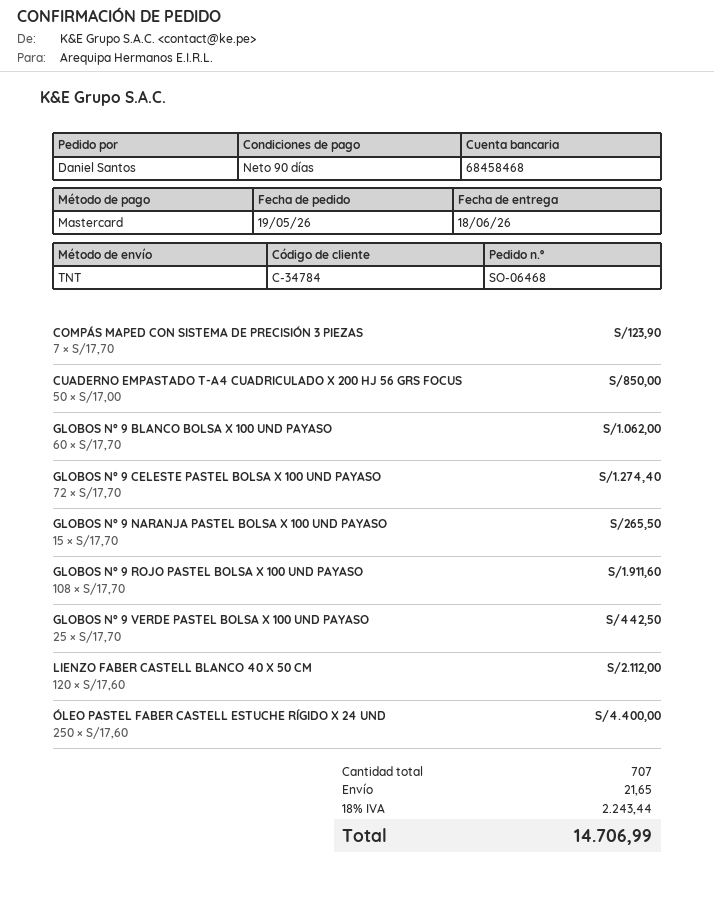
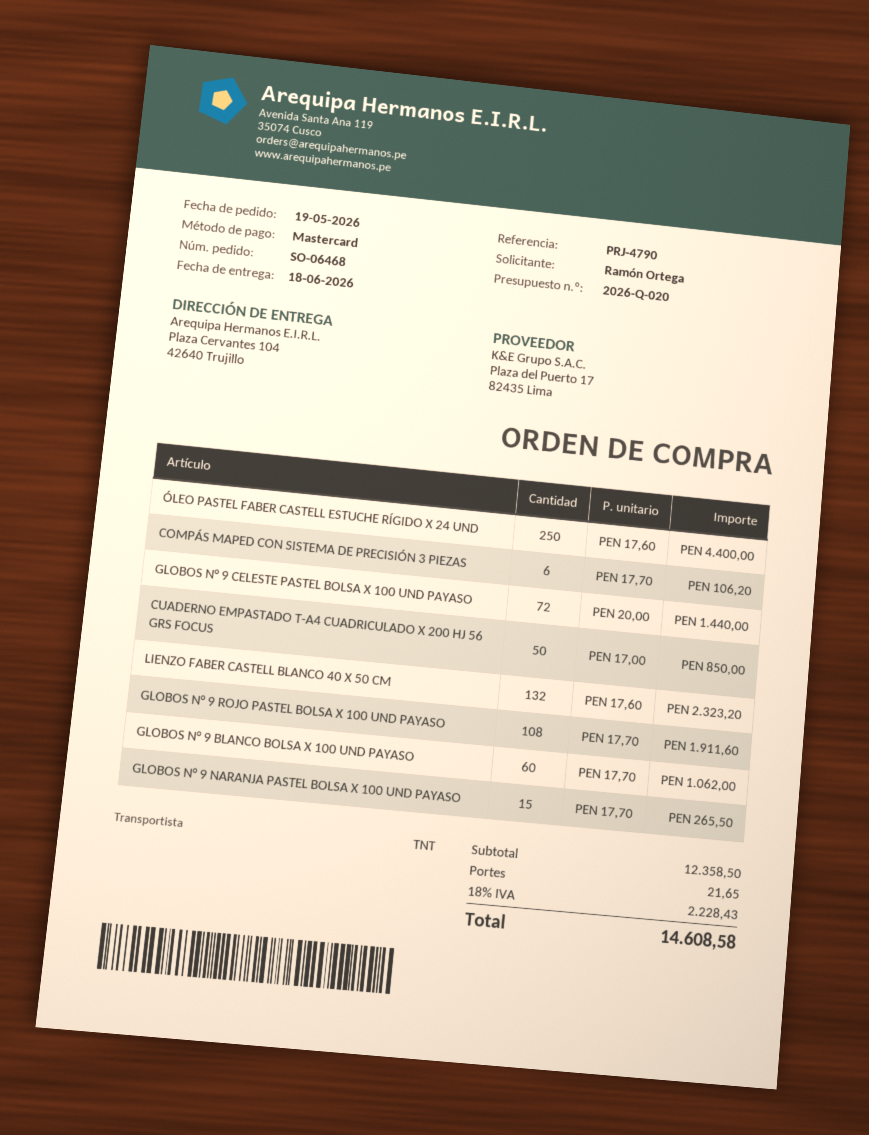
ordered by: Daniel Santos -> Ramón Ortega
COMPÁS MAPED CON SISTEMA DE PRECISIÓN 3 PIEZAS: 7 x 17.70 = 123.90 -> 6 x 17.70 = 106.20
GLOBOS N° 9 CELESTE PASTEL BOLSA X 100 UND PAYASO: 72 x 17.70 = 1274.40 -> 72 x 20.00 = 1440.00
GLOBOS N° 9 VERDE PASTEL BOLSA X 100 UND PAYASO: 25 x 17.70 = 442.50 -> none
LIENZO FABER CASTELL BLANCO 40 X 50 CM: 120 x 17.60 = 2112.00 -> 132 x 17.60 = 2323.20
tax: 18% = 2243.44 -> 18% = 2228.43
total: 14706.99 -> 14608.58

